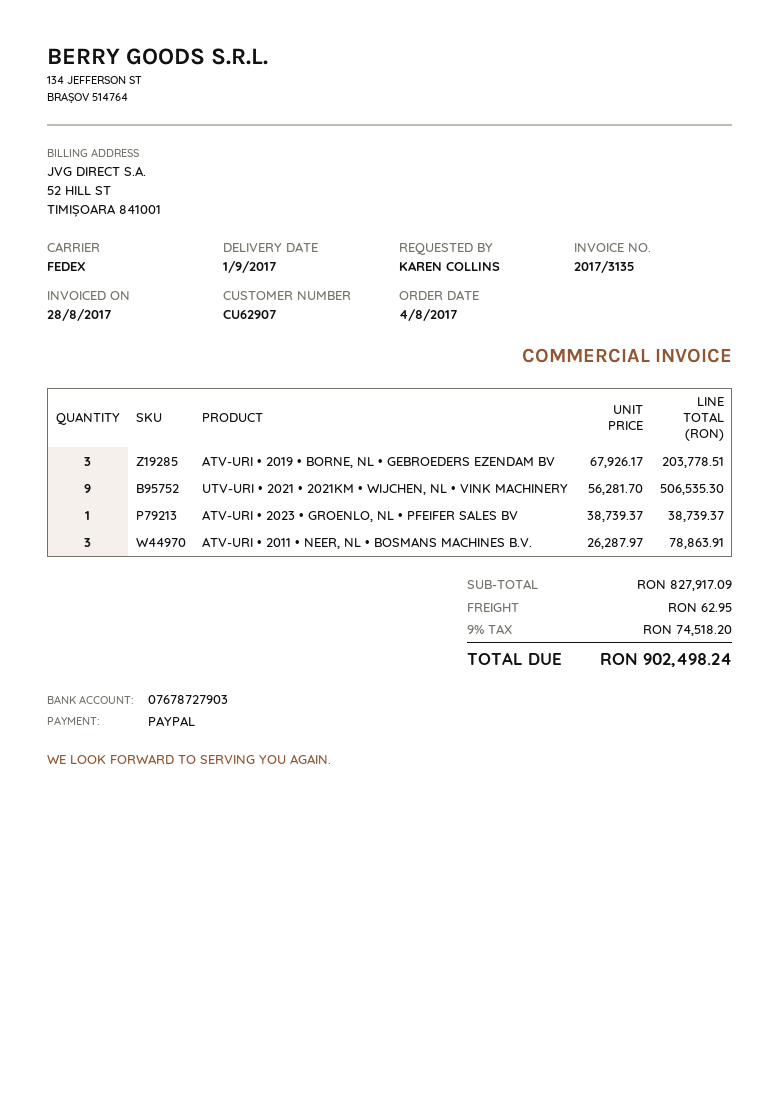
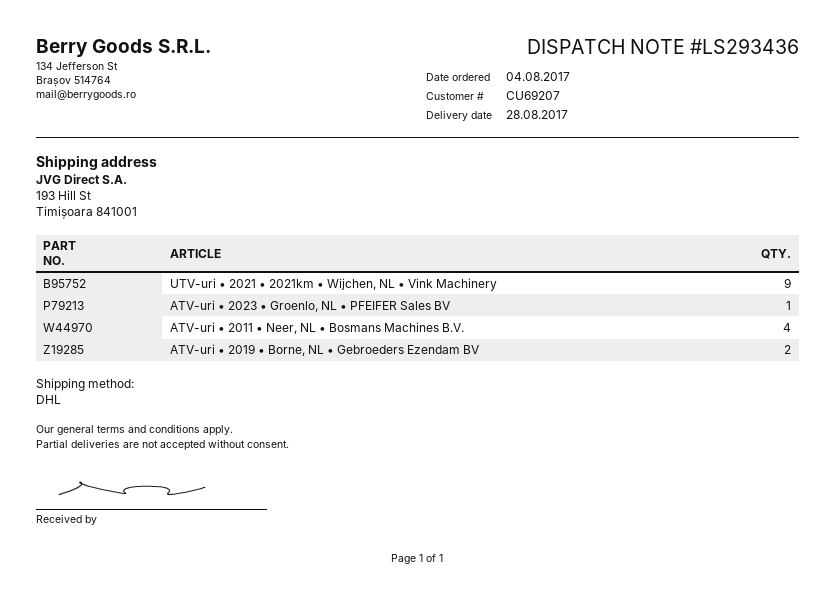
delivery date: 2017-09-01 -> 2017-08-28
customer number: CU62907 -> CU69207
shipping method: FedEx -> DHL
ATV-URI • 2019 • BORNE, NL • GEBROEDERS EZENDAM BV: 3 -> 2
ATV-URI • 2011 • NEER, NL • BOSMANS MACHINES B.V.: 3 -> 4

